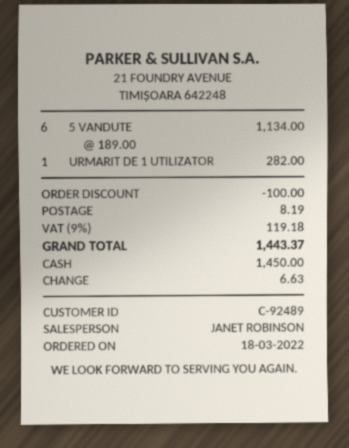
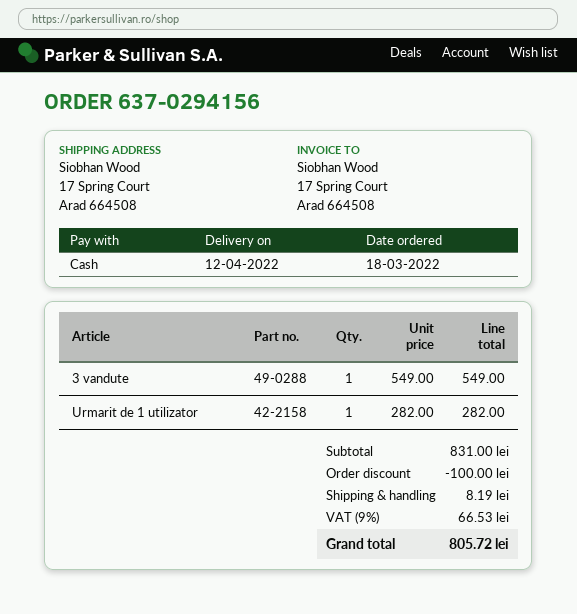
5 VANDUTE: 6 x 189.00 = 1134.00 -> none
3 vandute: none -> 1 x 549.00 = 549.00
tax: 9% = 119.18 -> 9% = 66.53
total: 1443.37 -> 805.72

